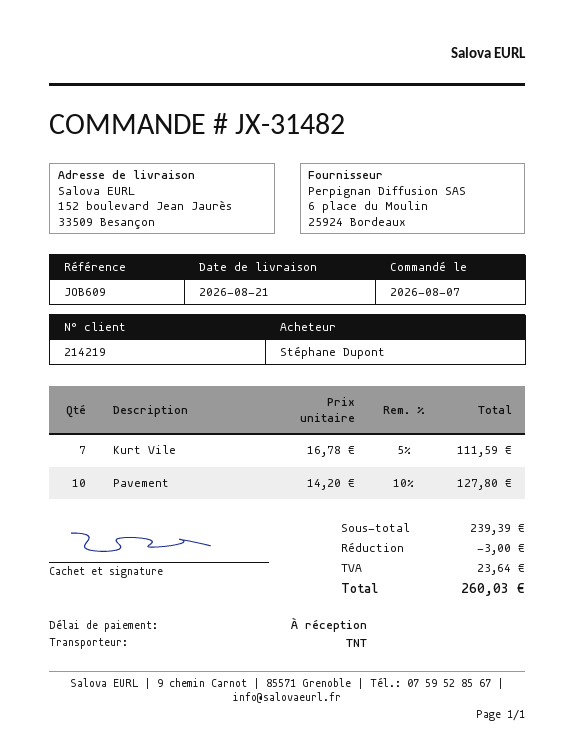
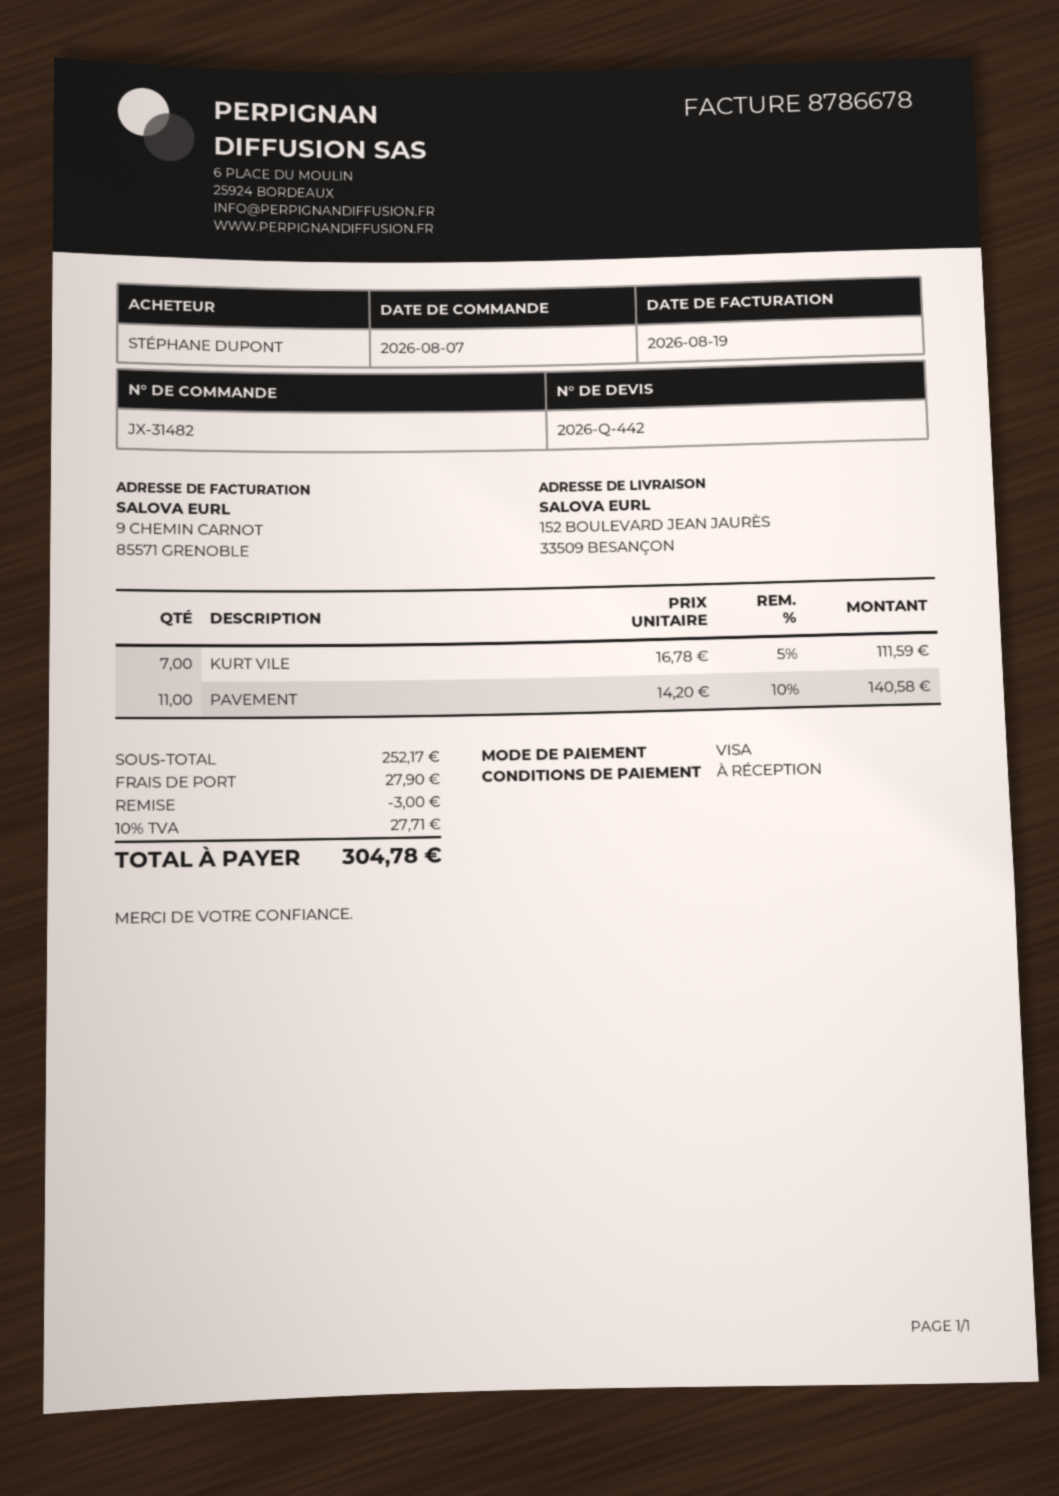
Pavement: 10 x 14.20 - 10% = 127.80 -> 11 x 14.20 - 10% = 140.58
subtotal: 239.39 -> 252.17
shipping: none -> 27.90
tax: 23.64 -> 27.71
total: 260.03 -> 304.78

